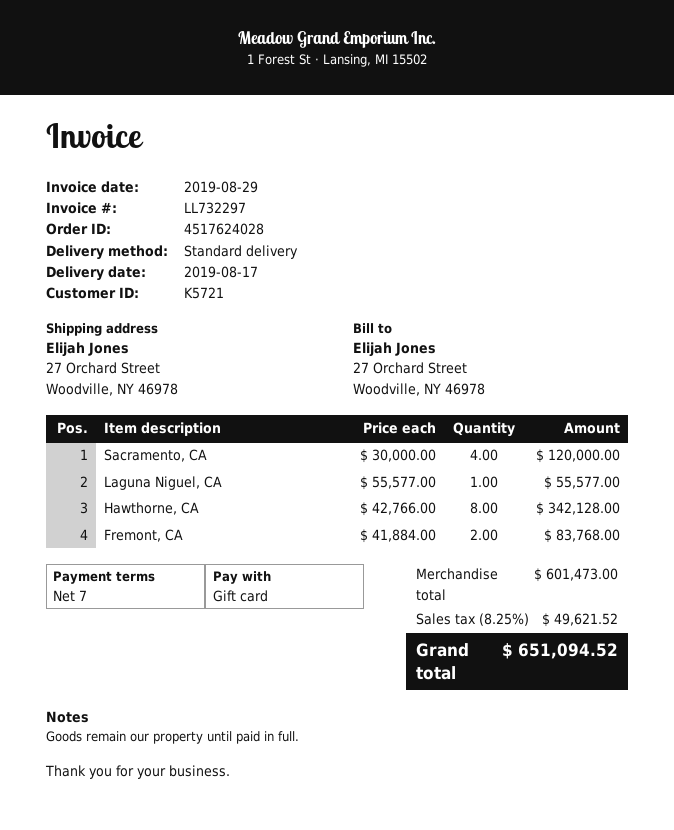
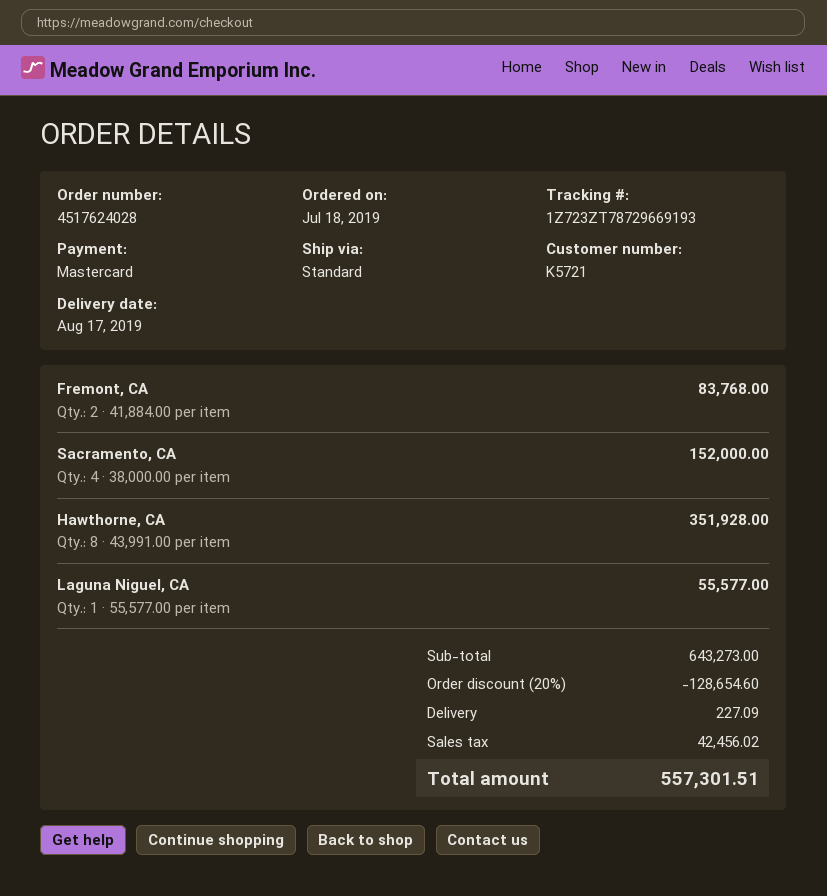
payment method: gift card -> Mastercard
Sacramento, CA: 4 x 30000.00 = 120000.00 -> 4 x 38000.00 = 152000.00
Hawthorne, CA: 8 x 42766.00 = 342128.00 -> 8 x 43991.00 = 351928.00
subtotal: 601473.00 -> 643273.00
discount: none -> 20% = 128654.60
shipping: none -> 227.09
tax: 49621.52 -> 42456.02
total: 651094.52 -> 557301.51

